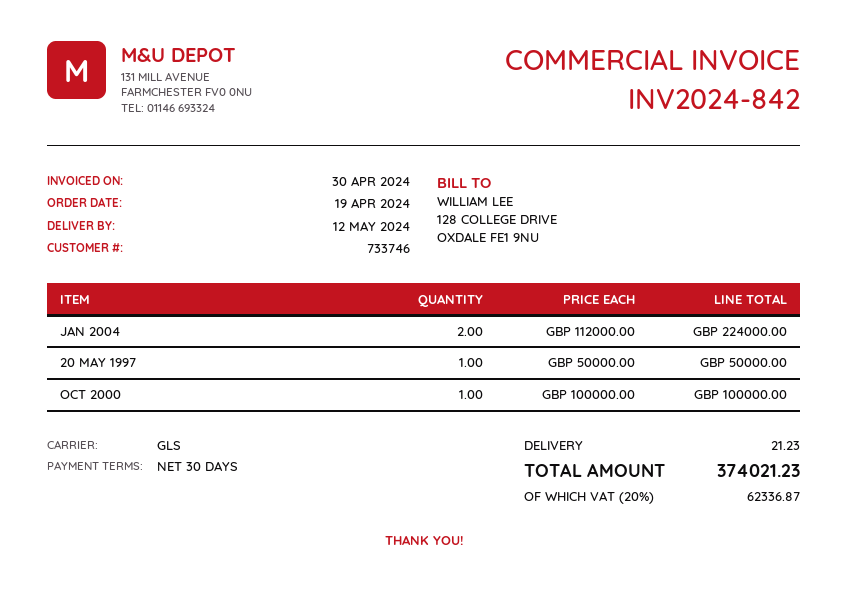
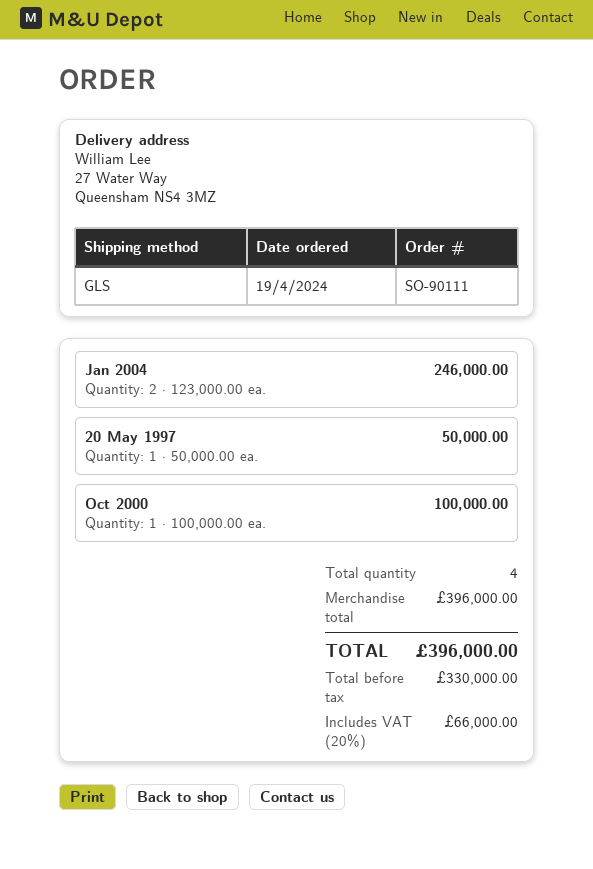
JAN 2004: 2 x 112000.00 = 224000.00 -> 2 x 123000.00 = 246000.00
shipping: 21.23 -> none
tax: 20% = 62336.87 -> 20% = 66000.00
total: 374021.23 -> 396000.00

